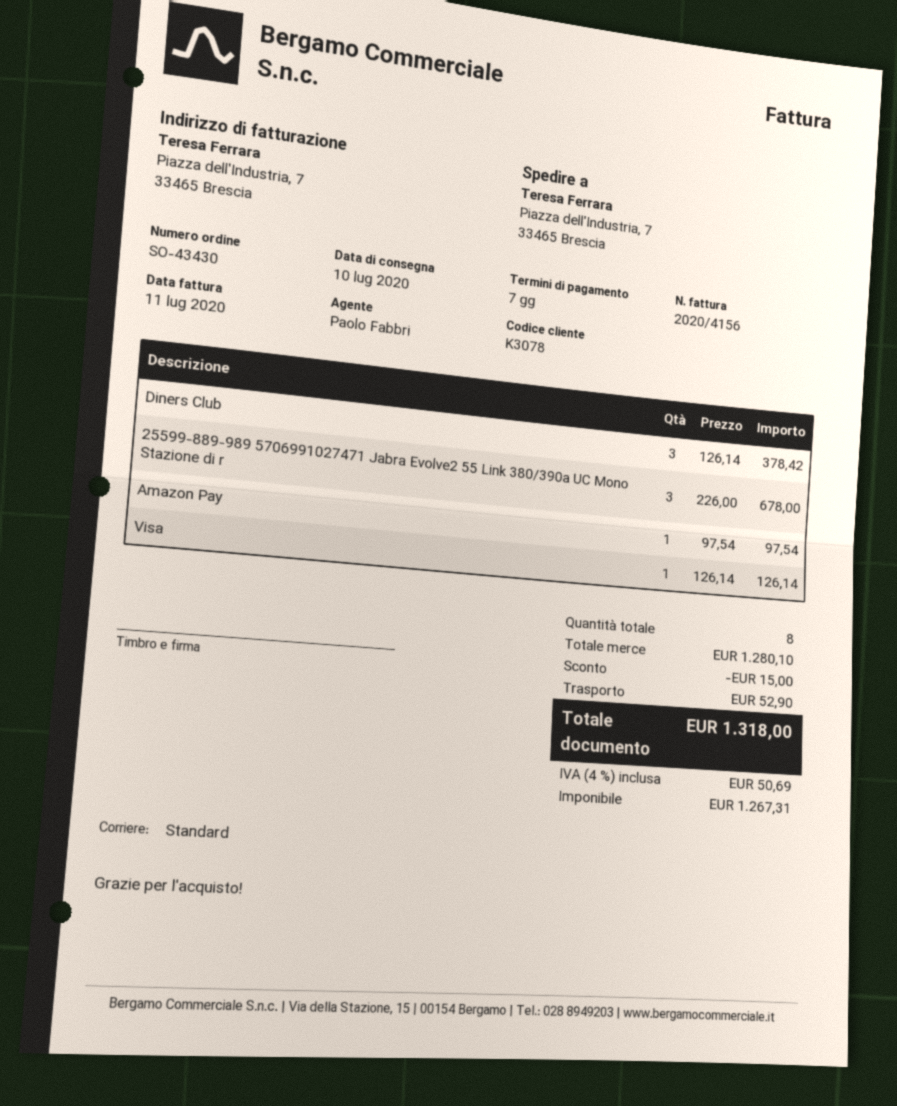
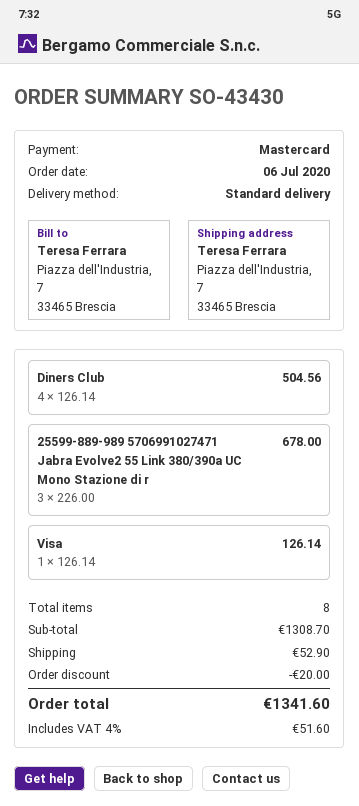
Diners Club: 3 x 126.14 = 378.42 -> 4 x 126.14 = 504.56
Amazon Pay: 1 x 97.54 = 97.54 -> none
subtotal: 1280.10 -> 1308.70
discount: 15.00 -> 20.00
tax: 4% = 50.69 -> 4% = 51.60
total: 1318.00 -> 1341.60

